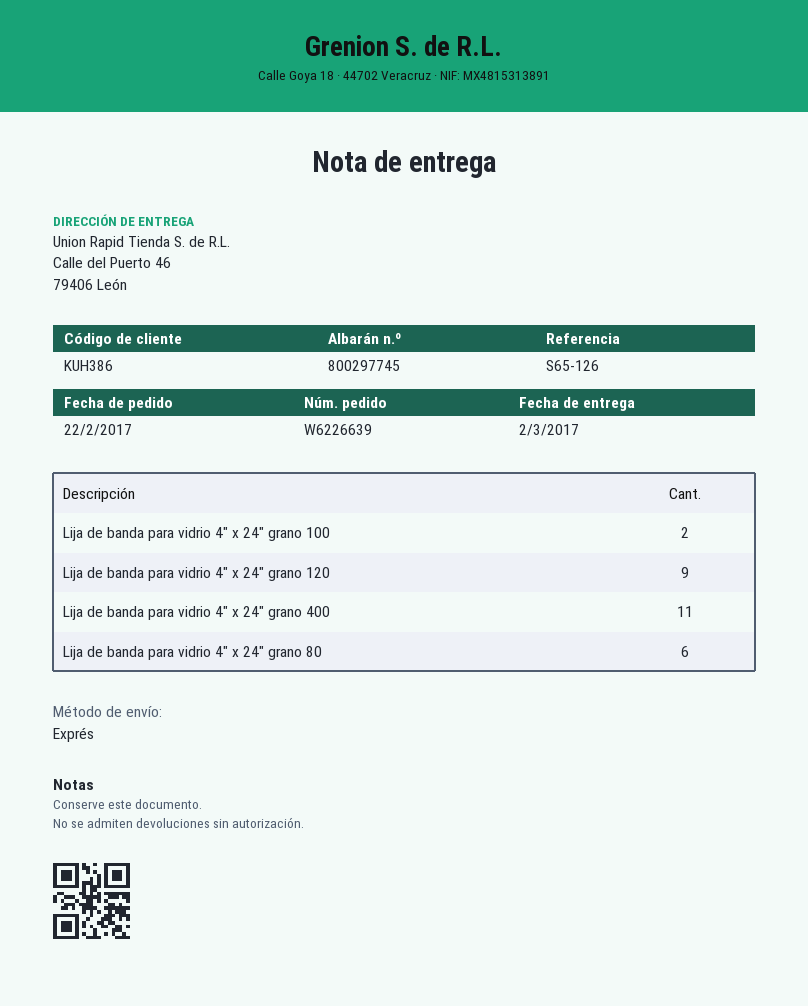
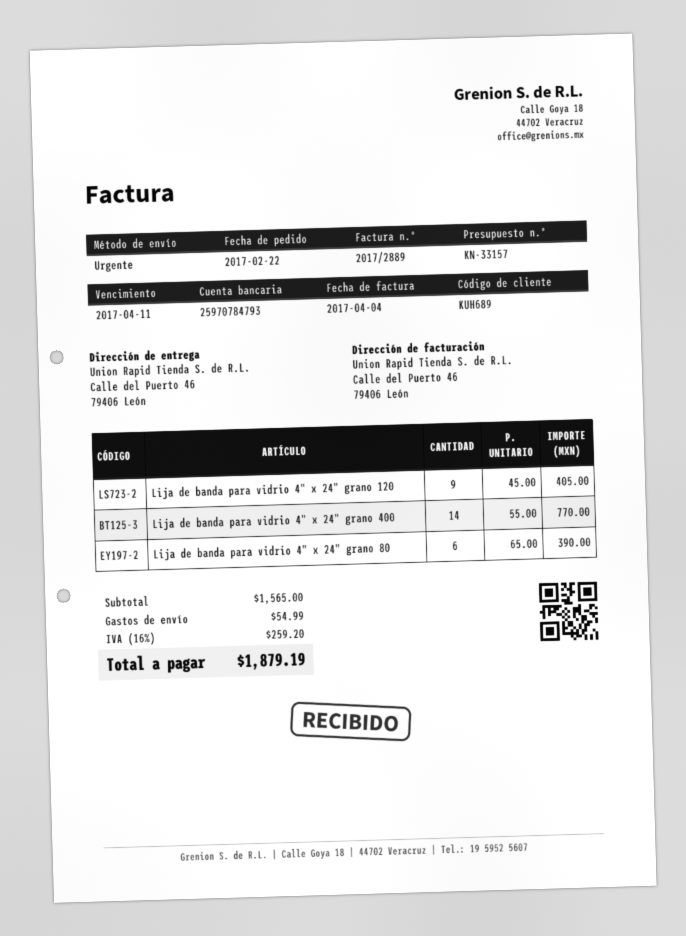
customer number: KUH386 -> KUH689
Lija de banda para vidrio 4" x 24" grano 100: 2 -> none
Lija de banda para vidrio 4" x 24" grano 400: 11 -> 14

